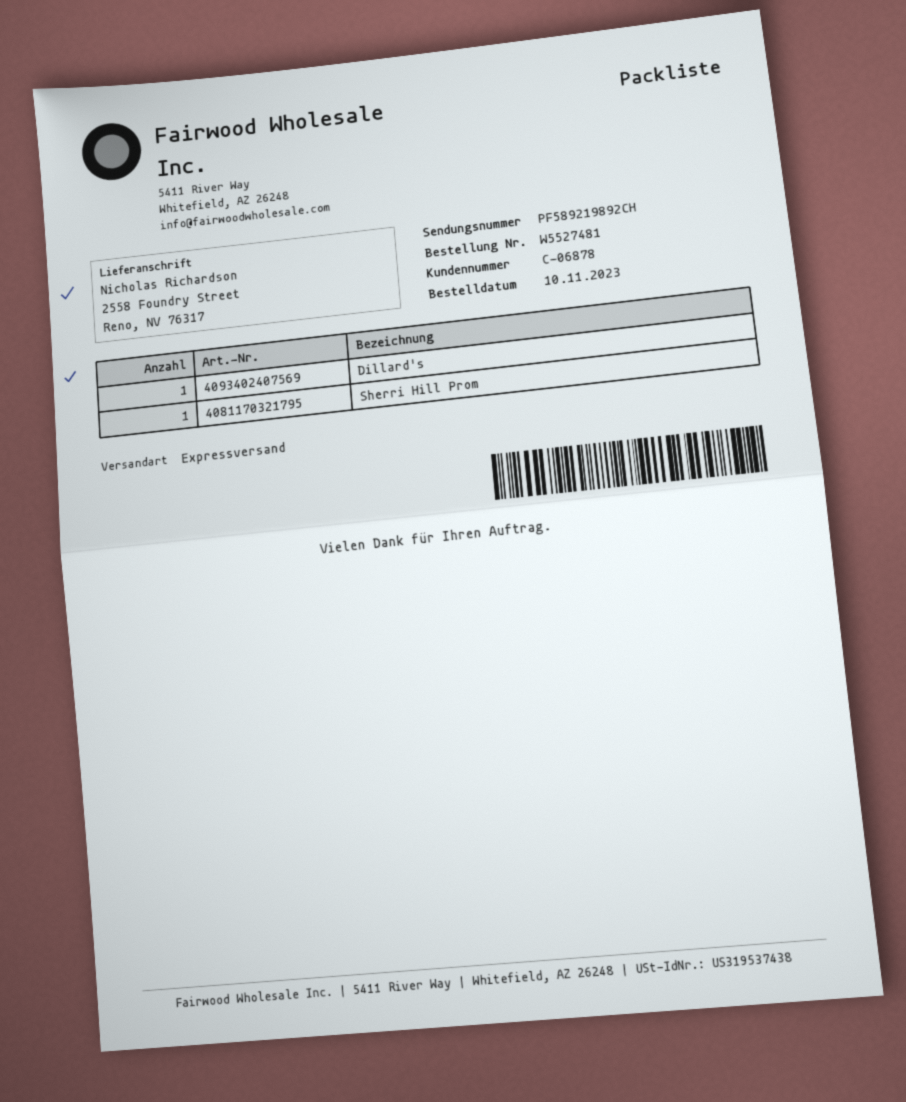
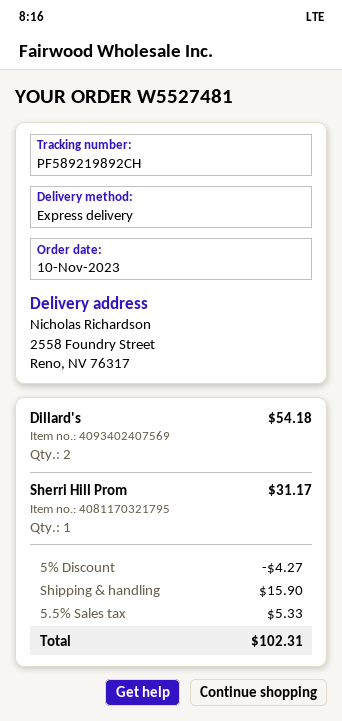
Dillard's: 1 -> 2

